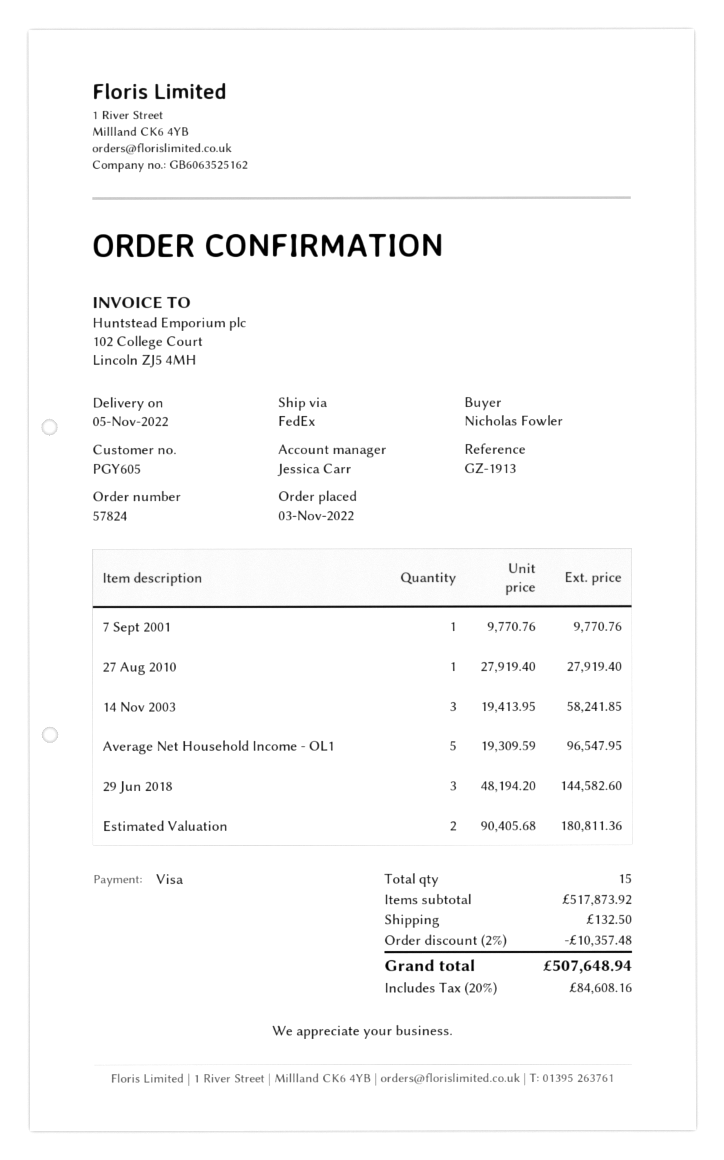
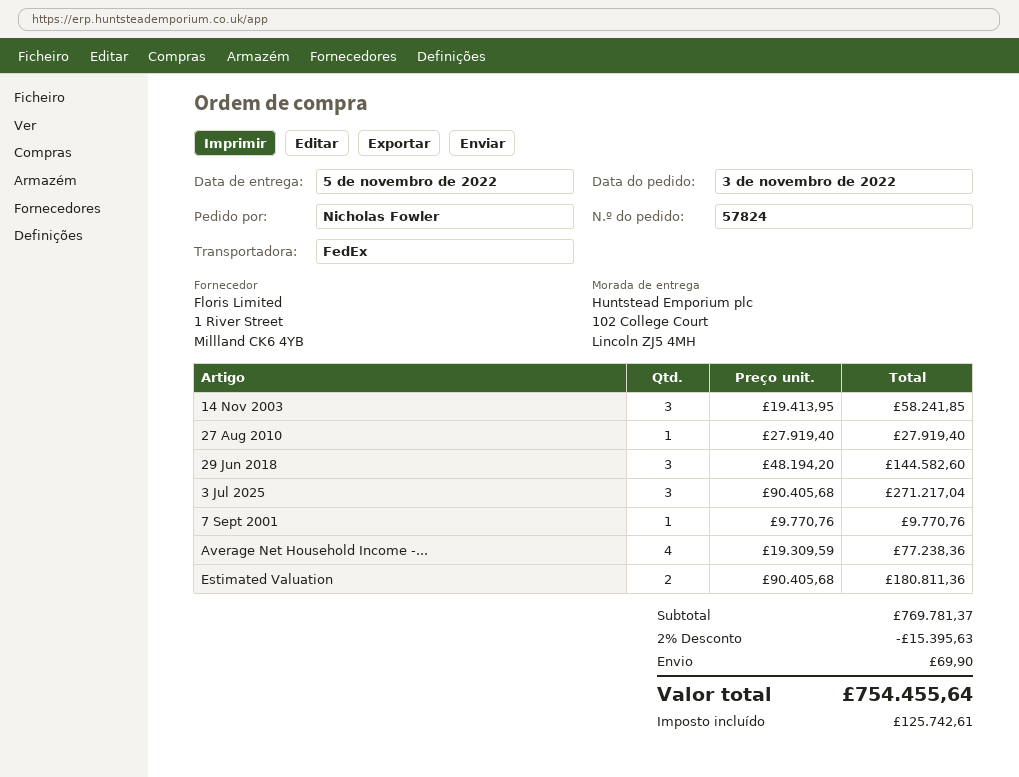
Average Net Household Income - OL1: 5 x 19309.59 = 96547.95 -> 4 x 19309.59 = 77238.36
3 Jul 2025: none -> 3 x 90405.68 = 271217.04
subtotal: 517873.92 -> 769781.37
discount: 2% = 10357.48 -> 2% = 15395.63
shipping: 132.50 -> 69.90
tax: 84608.16 -> 125742.61
total: 507648.94 -> 754455.64

